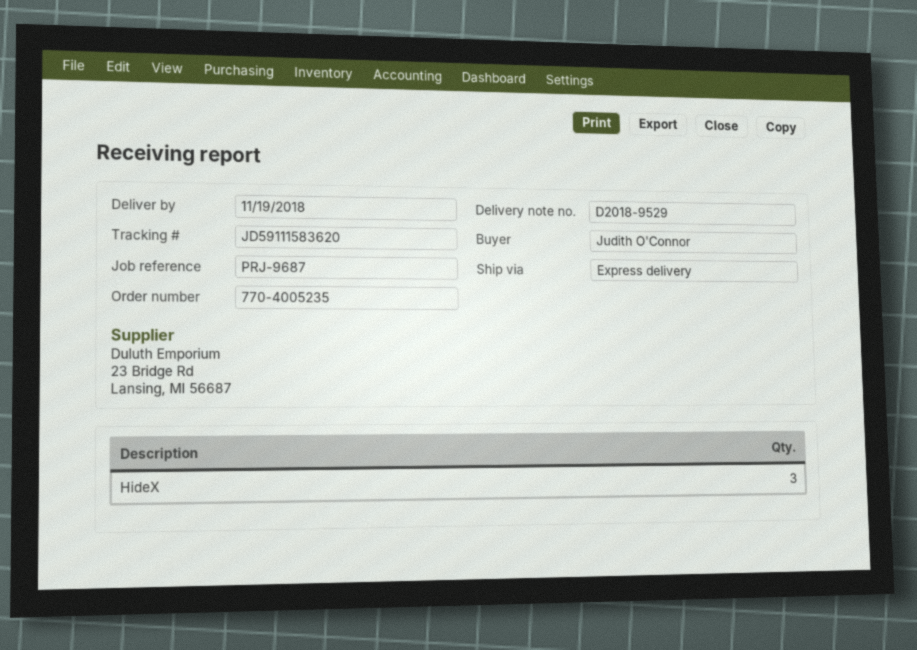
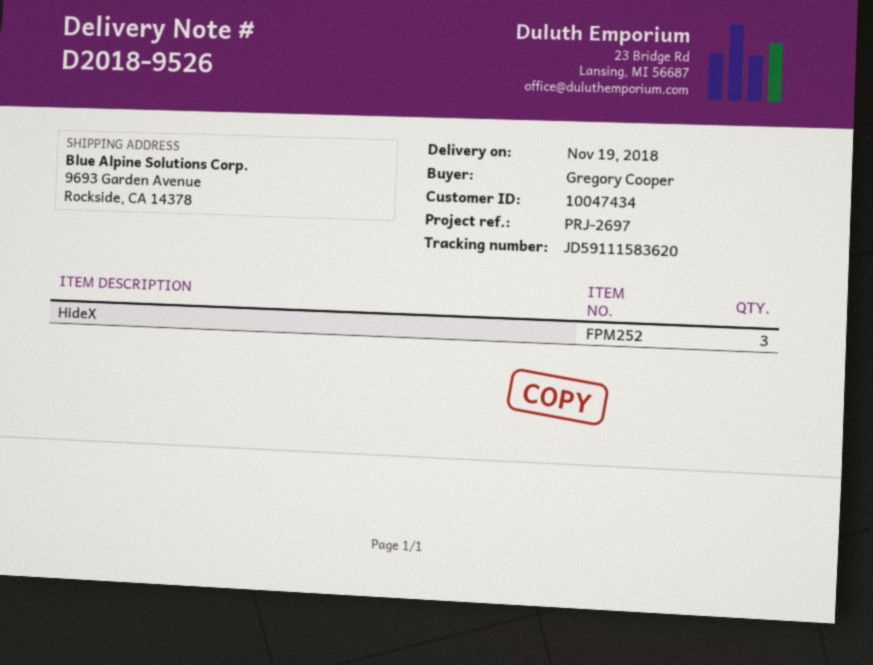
delivery note number: D2018-9529 -> D2018-9526
reference: PRJ-9687 -> PRJ-2697
ordered by: Judith O'Connor -> Gregory Cooper

